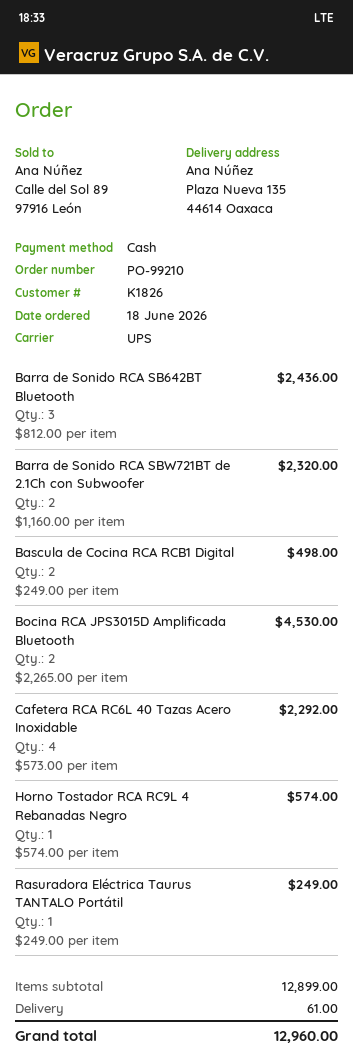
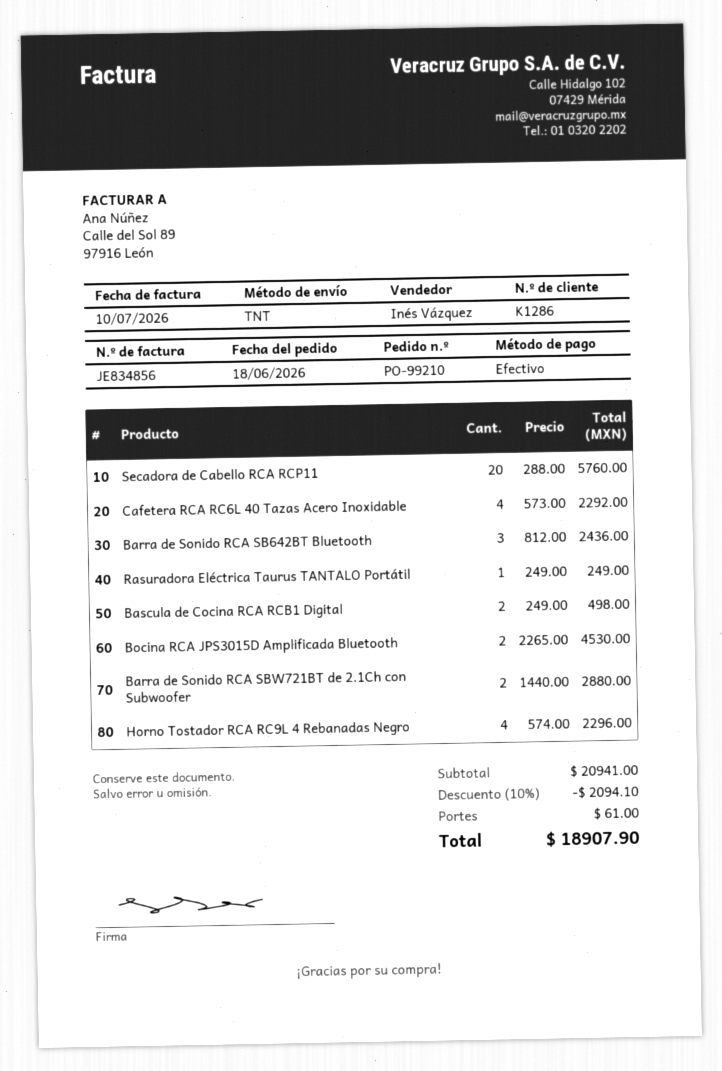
customer number: K1826 -> K1286
shipping method: UPS -> TNT
Barra de Sonido RCA SBW721BT de 2.1Ch con Subwoofer: 2 x 1160.00 = 2320.00 -> 2 x 1440.00 = 2880.00
Horno Tostador RCA RC9L 4 Rebanadas Negro: 1 x 574.00 = 574.00 -> 4 x 574.00 = 2296.00
Secadora de Cabello RCA RCP11: none -> 20 x 288.00 = 5760.00
subtotal: 12899.00 -> 20941.00
discount: none -> 10% = 2094.10
total: 12960.00 -> 18907.90

